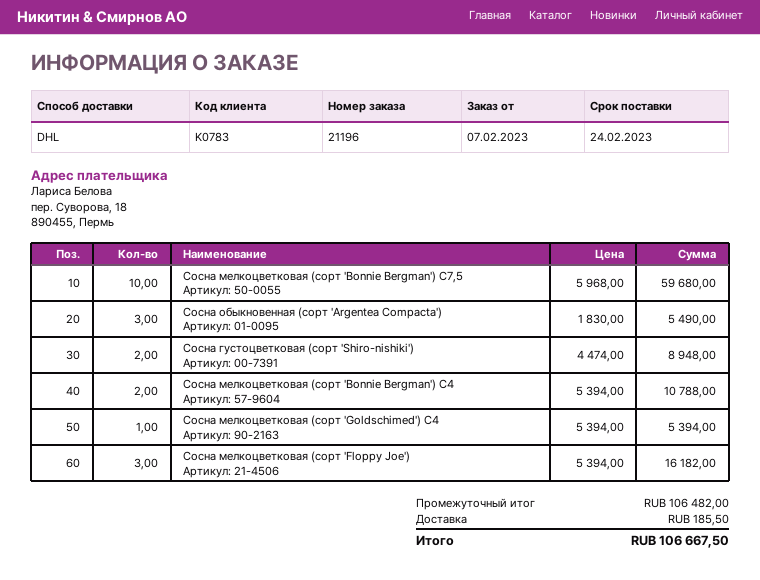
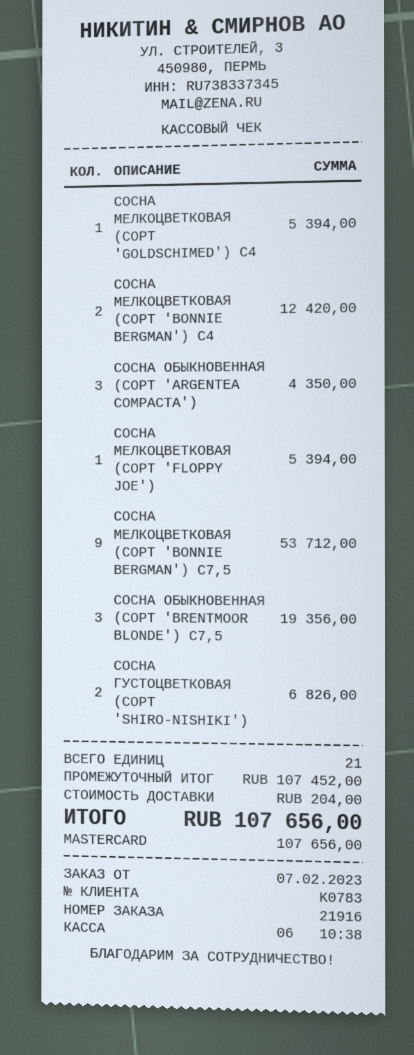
order number: 21196 -> 21916
Сосна мелкоцветковая (сорт 'Bonnie Bergman') С7,5: 10 for 59680.00 -> 9 for 53712.00
Сосна обыкновенная (сорт 'Argentea Compacta'): 3 for 5490.00 -> 3 for 4350.00
Сосна густоцветковая (сорт 'Shiro-nishiki'): 2 for 8948.00 -> 2 for 6826.00
Сосна мелкоцветковая (сорт 'Bonnie Bergman') С4: 2 for 10788.00 -> 2 for 12420.00
Сосна мелкоцветковая (сорт 'Floppy Joe'): 3 for 16182.00 -> 1 for 5394.00
СОСНА ОБЫКНОВЕННАЯ (СОРТ 'BRENTMOOR BLONDE') C7,5: none -> 3 for 19356.00
subtotal: 106482.00 -> 107452.00
shipping: 185.50 -> 204.00
total: 106667.50 -> 107656.00

